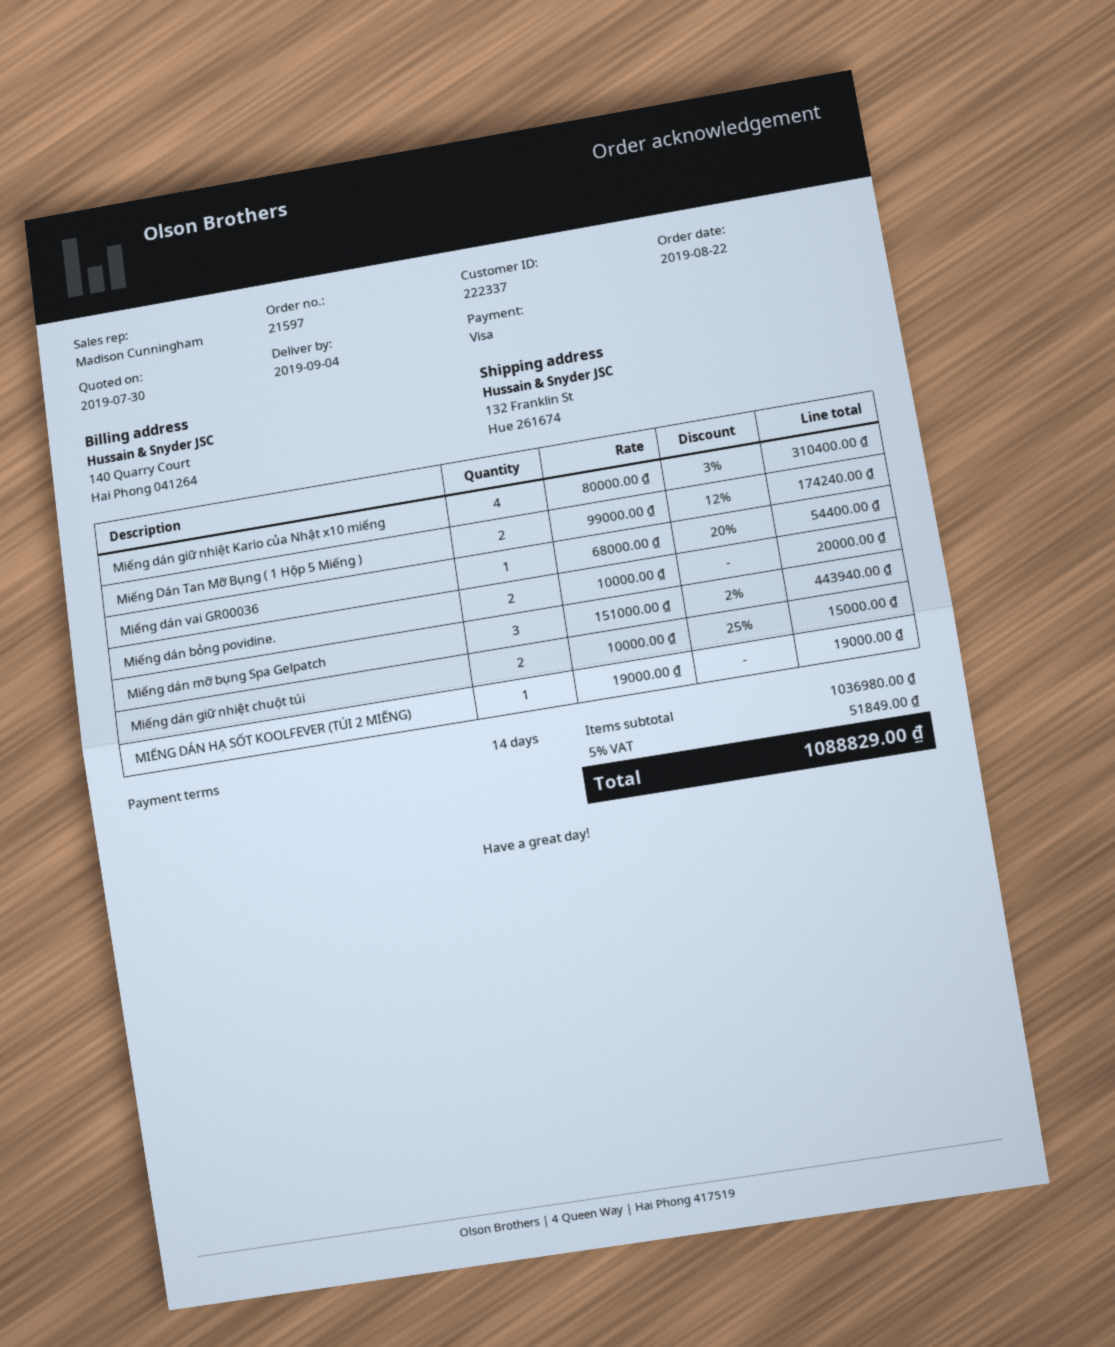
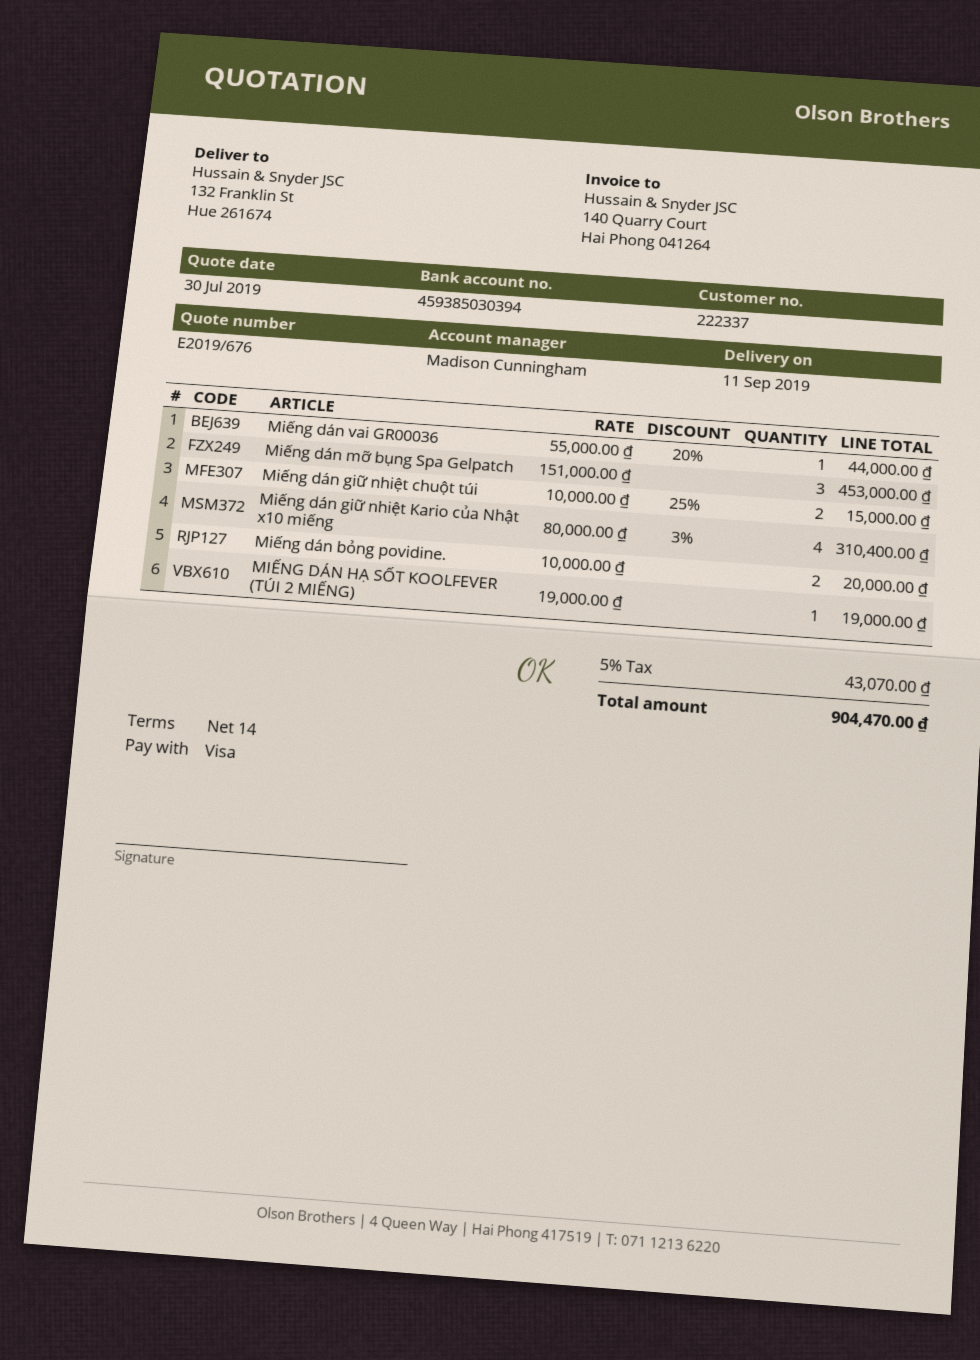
delivery date: 2019-09-04 -> 2019-09-11
Miếng Dán Tan Mỡ Bụng ( 1 Hộp 5 Miếng ): 2 x 99000.00 - 12% = 174240.00 -> none
Miếng dán vai GR00036: 1 x 68000.00 - 20% = 54400.00 -> 1 x 55000.00 - 20% = 44000.00
Miếng dán mỡ bụng Spa Gelpatch: 3 x 151000.00 - 2% = 443940.00 -> 3 x 151000.00 = 453000.00
tax: 5% = 51849.00 -> 5% = 43070.00
total: 1088829.00 -> 904470.00

